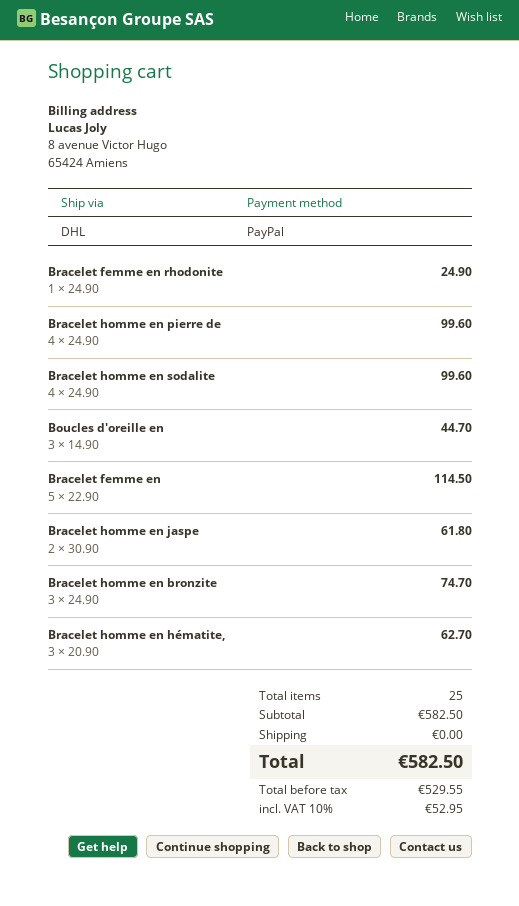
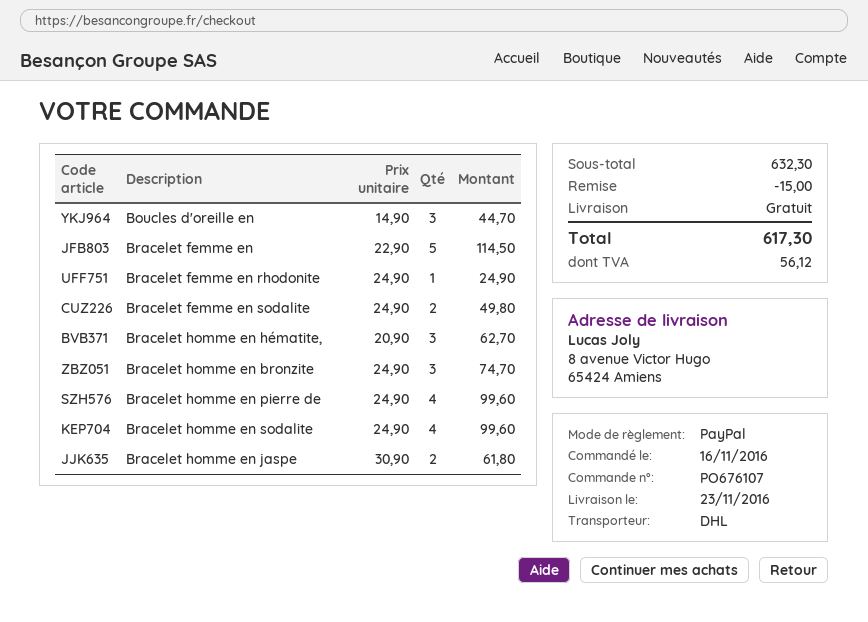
Bracelet femme en sodalite: none -> 2 x 24.90 = 49.80
subtotal: 582.50 -> 632.30
discount: none -> 15.00
tax: 52.95 -> 56.12
total: 582.50 -> 617.30

